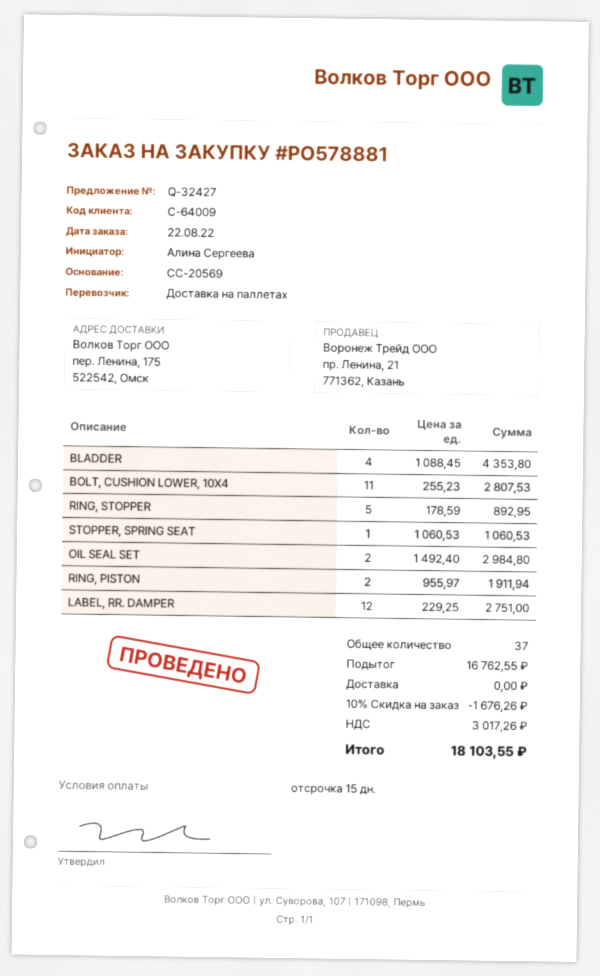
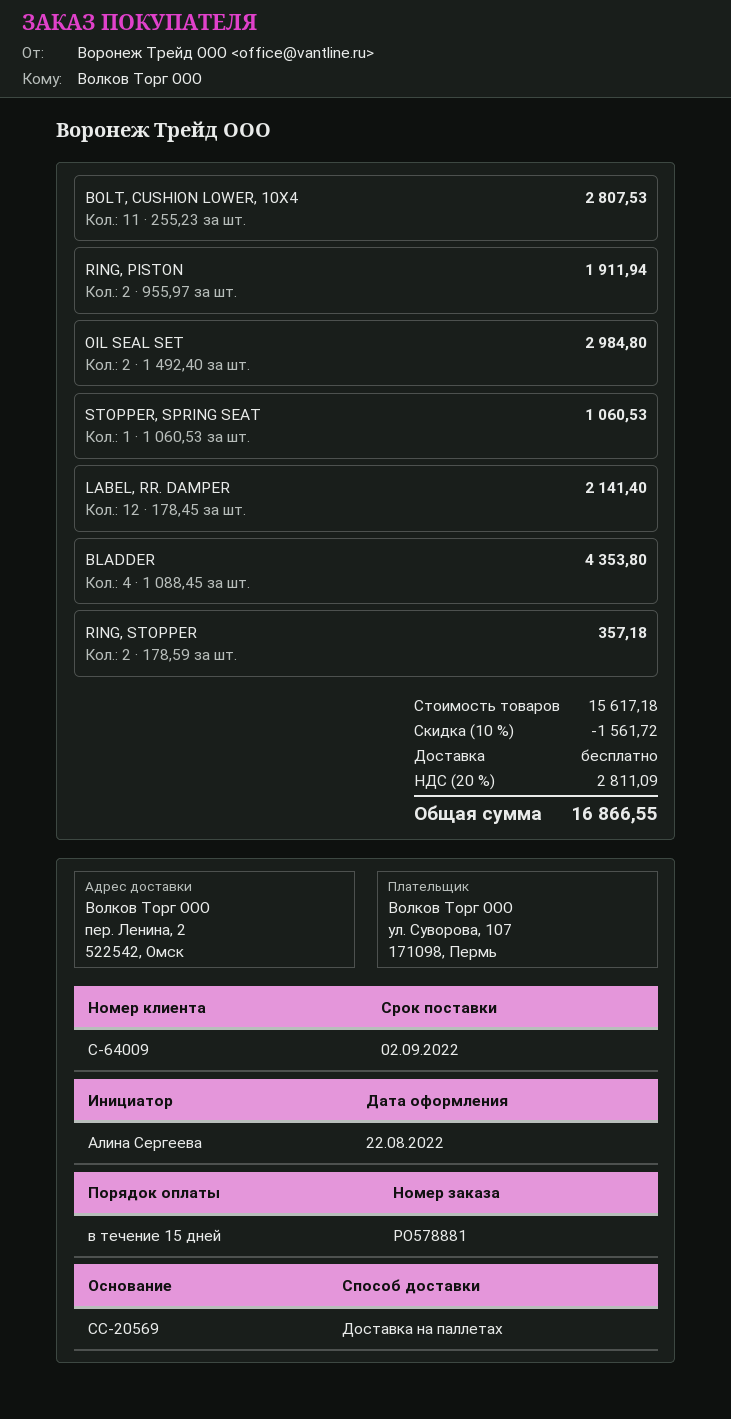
ship to: пер. Ленина, 175, 522542, Омск -> пер. Ленина, 2, 522542, Омск
RING, STOPPER: 5 x 178.59 = 892.95 -> 2 x 178.59 = 357.18
LABEL, RR. DAMPER: 12 x 229.25 = 2751.00 -> 12 x 178.45 = 2141.40
subtotal: 16762.55 -> 15617.18
discount: 10% = 1676.26 -> 10% = 1561.72
tax: 3017.26 -> 2811.09
total: 18103.55 -> 16866.55

